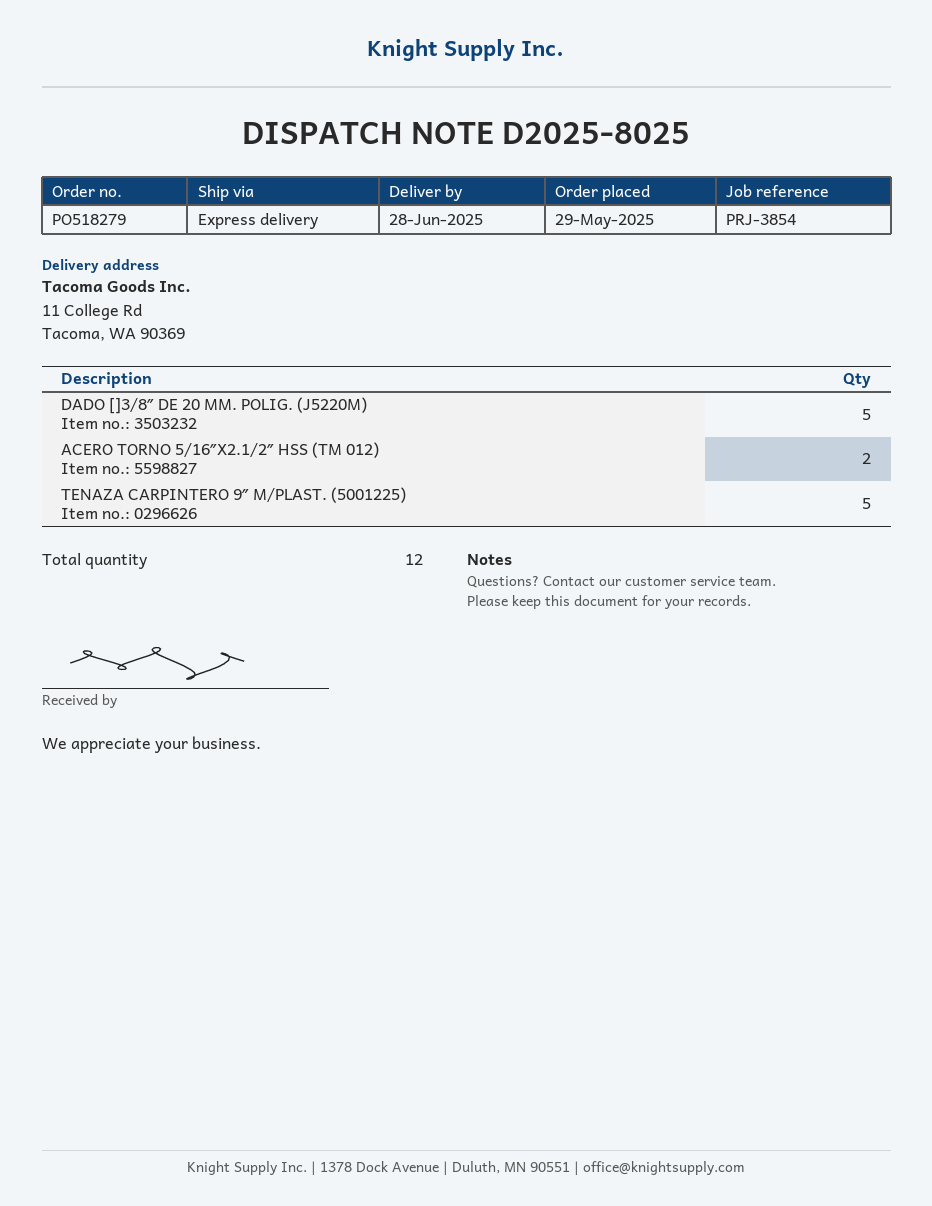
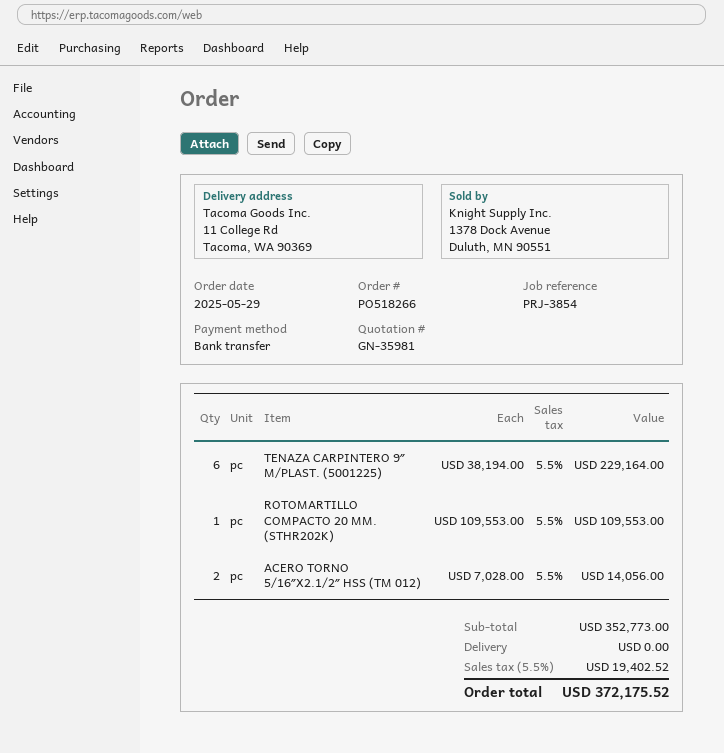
order number: PO518279 -> PO518266
DADO []3/8″ DE 20 MM. POLIG. (J5220M): 5 -> none
TENAZA CARPINTERO 9″ M/PLAST. (5001225): 5 -> 6
ROTOMARTILLO COMPACTO 20 MM. (STHR202K): none -> 1

